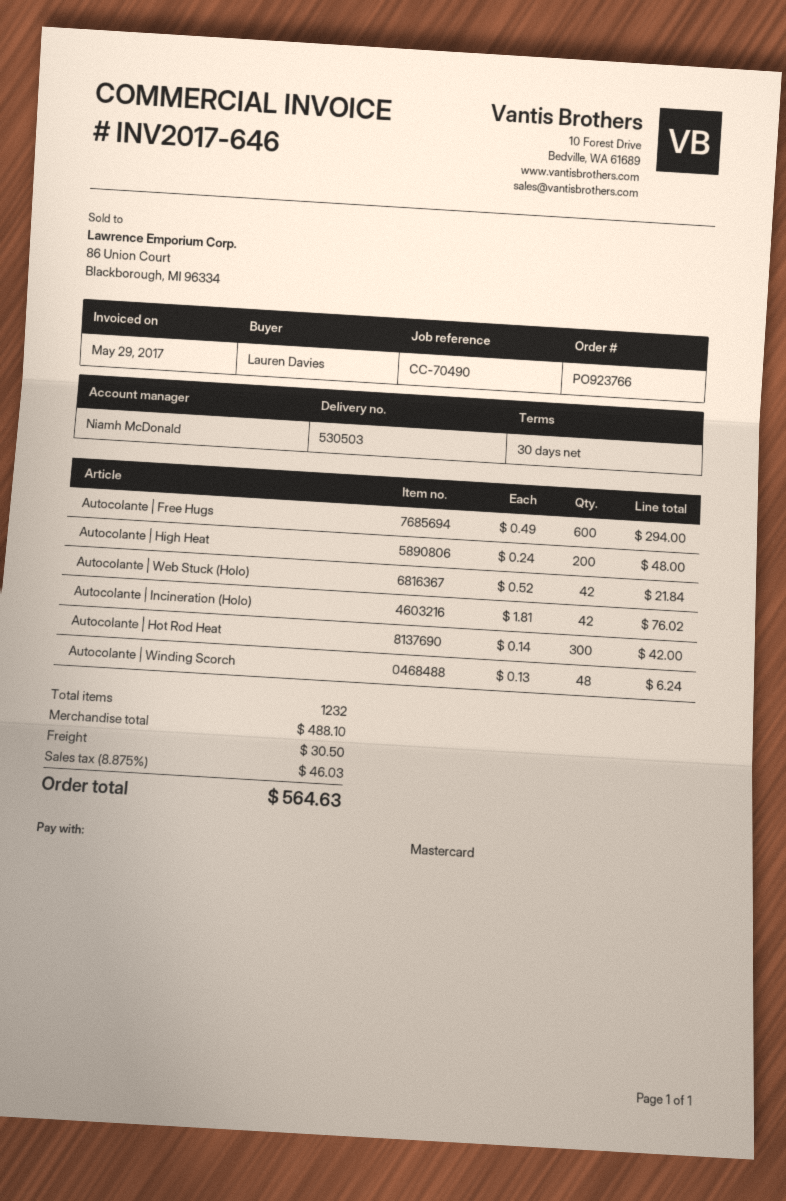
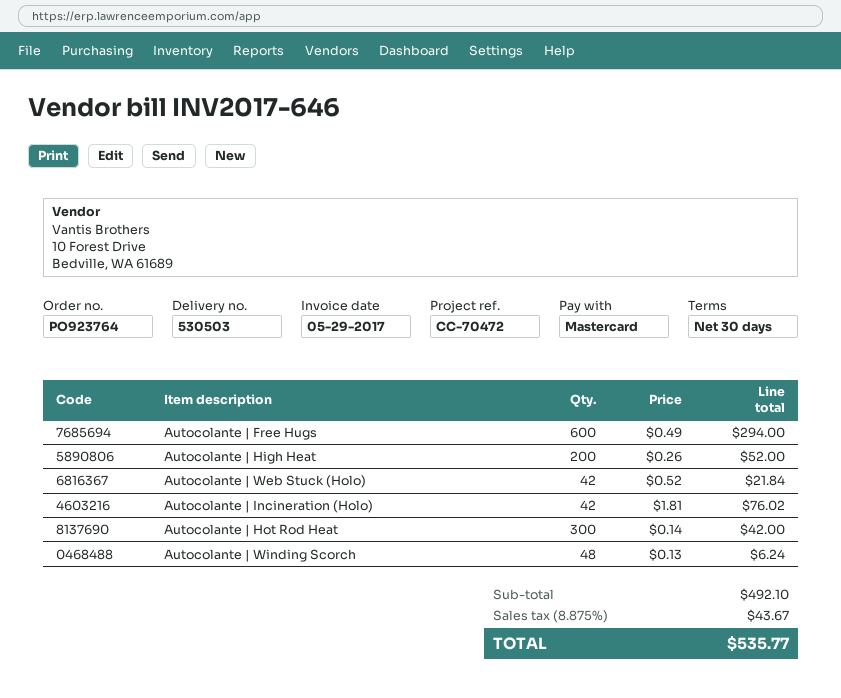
order number: PO923766 -> PO923764
reference: CC-70490 -> CC-70472
Autocolante | High Heat: 200 x 0.24 = 48.00 -> 200 x 0.26 = 52.00
subtotal: 488.10 -> 492.10
shipping: 30.50 -> none
tax: 8.875% = 46.03 -> 8.875% = 43.67
total: 564.63 -> 535.77

